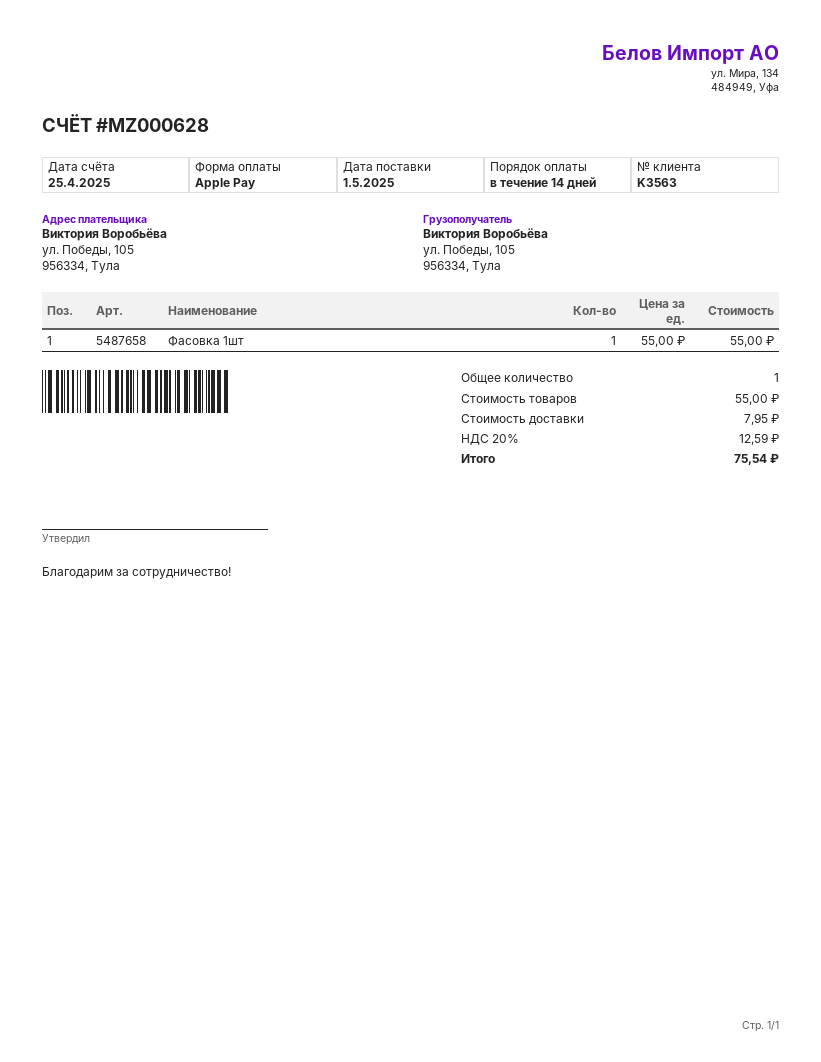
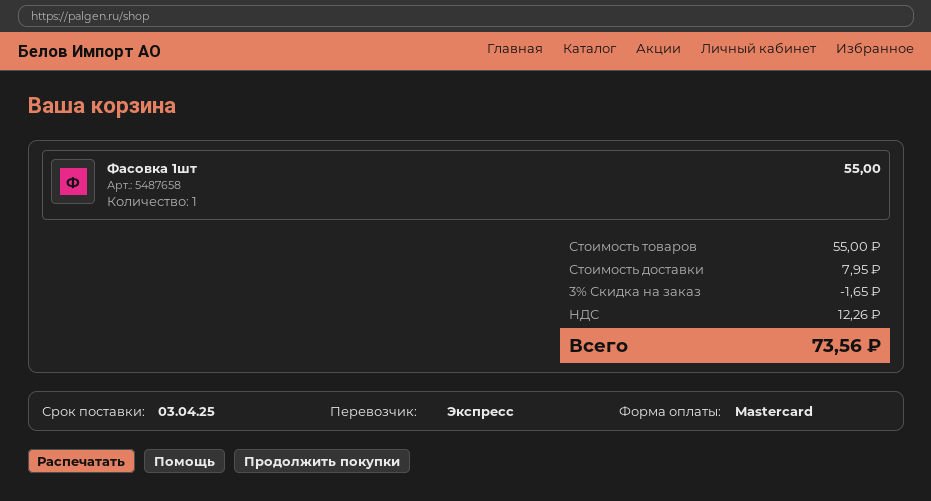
delivery date: 2025-05-01 -> 2025-04-03
payment method: Apple Pay -> Mastercard
discount: none -> 3% = 1.65
tax: 12.59 -> 12.26
total: 75.54 -> 73.56

